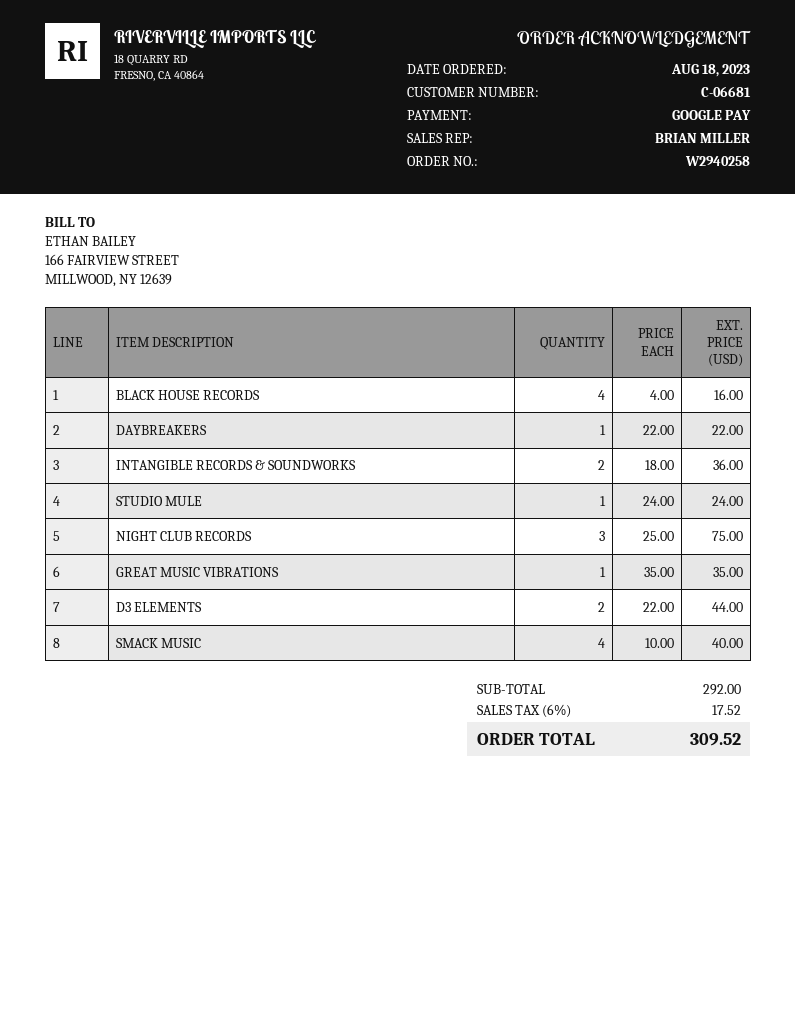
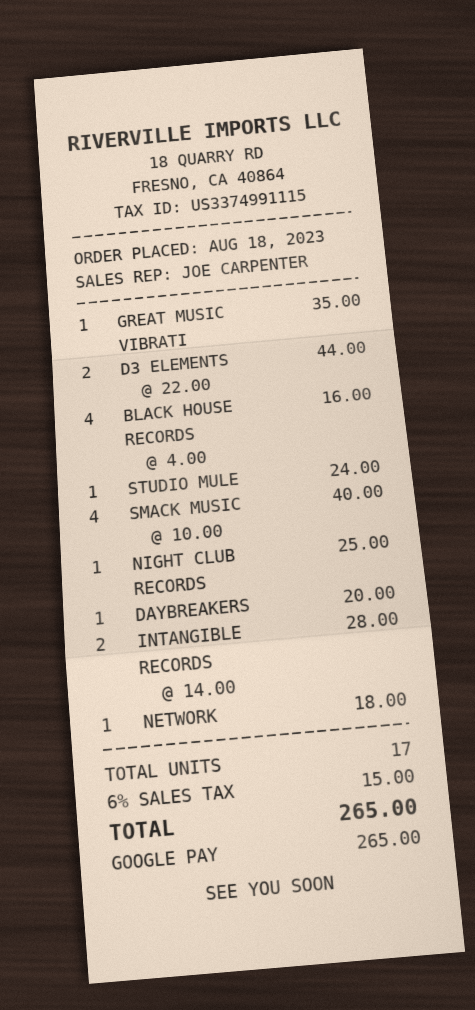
sales rep: BRIAN MILLER -> JOE CARPENTER
DAYBREAKERS: 1 x 22.00 = 22.00 -> 1 x 20.00 = 20.00
INTANGIBLE RECORDS & SOUNDWORKS: 2 x 18.00 = 36.00 -> 2 x 14.00 = 28.00
NIGHT CLUB RECORDS: 3 x 25.00 = 75.00 -> 1 x 25.00 = 25.00
NETWORK: none -> 1 x 18.00 = 18.00
tax: 6% = 17.52 -> 6% = 15.00
total: 309.52 -> 265.00

